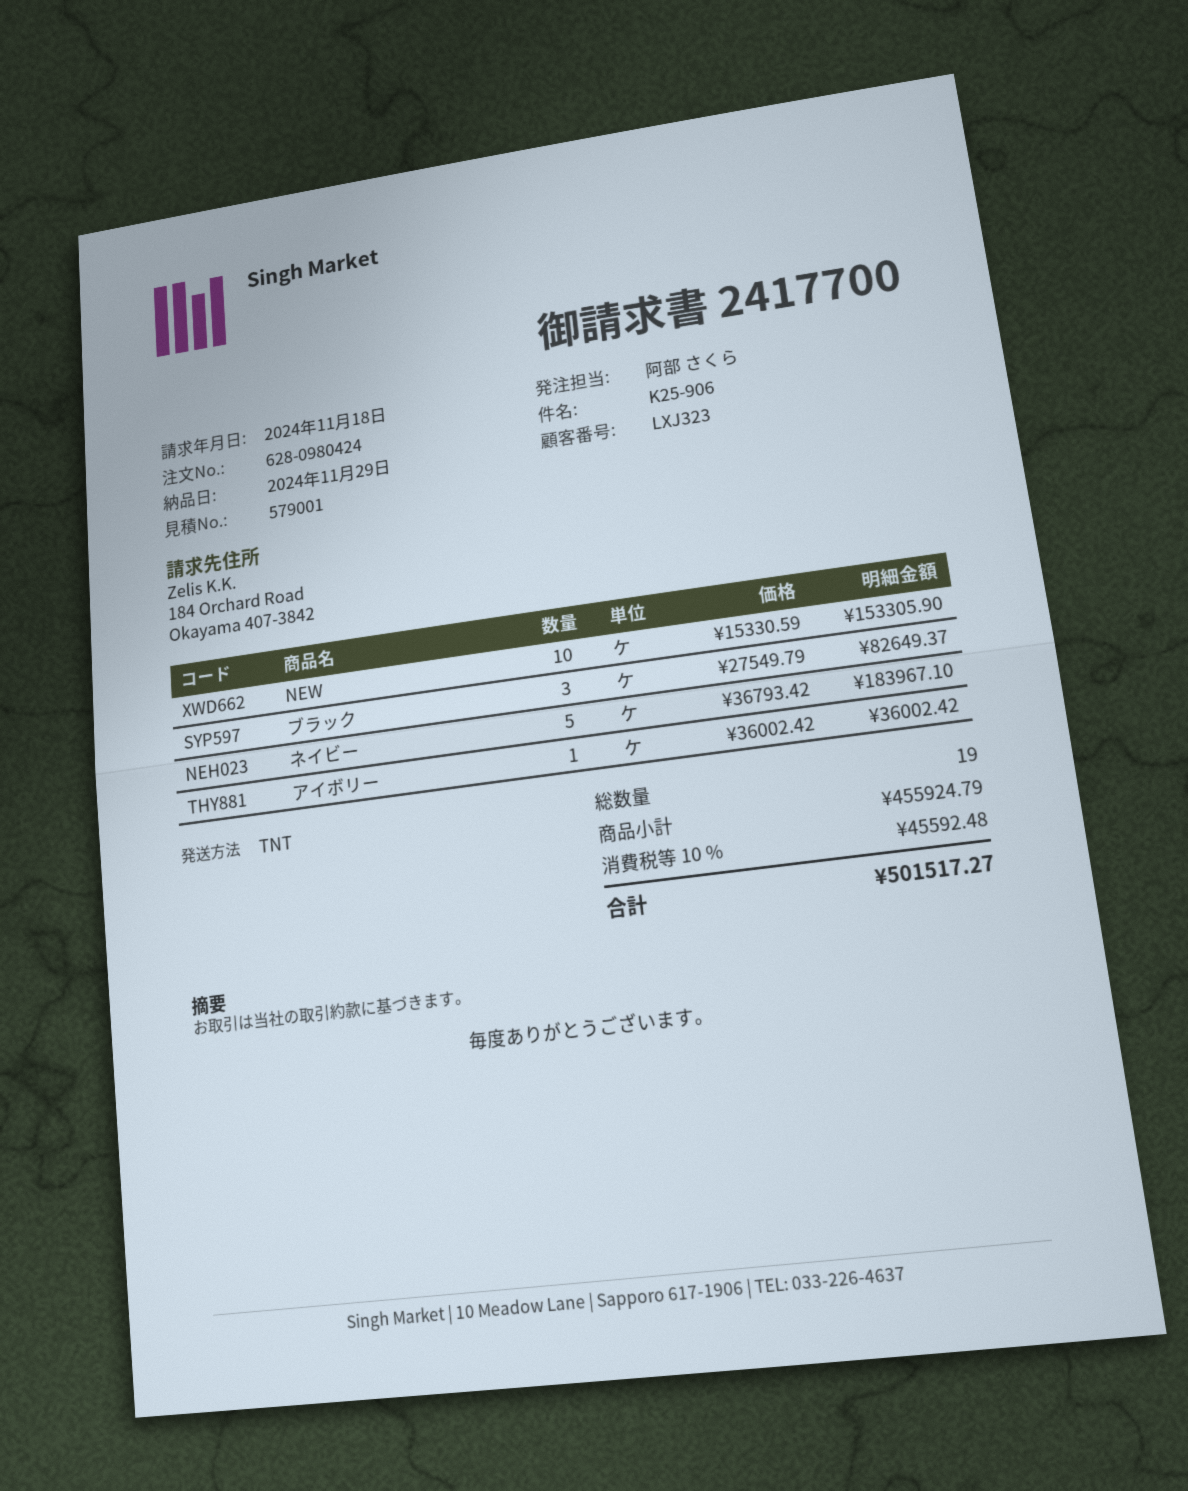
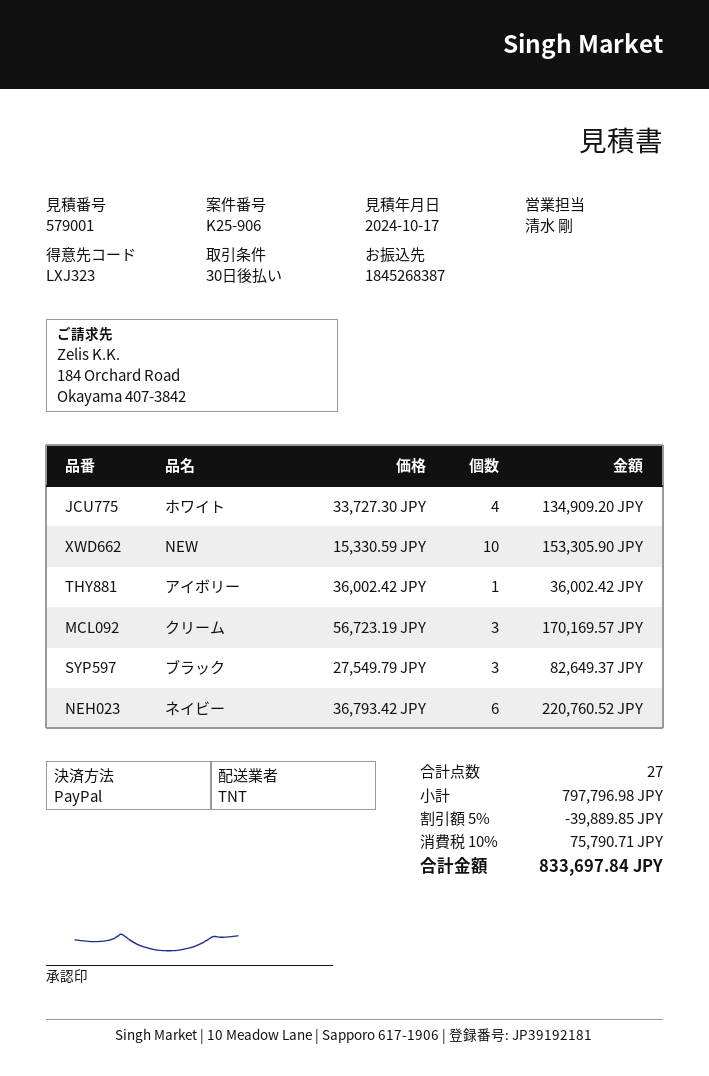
ネイビー: 5 x 36793.42 = 183967.10 -> 6 x 36793.42 = 220760.52
ホワイト: none -> 4 x 33727.30 = 134909.20
クリーム: none -> 3 x 56723.19 = 170169.57
total quantity: 19 -> 27
subtotal: 455924.79 -> 797796.98
discount: none -> 5% = 39889.85
tax: 10% = 45592.48 -> 10% = 75790.71
total: 501517.27 -> 833697.84

